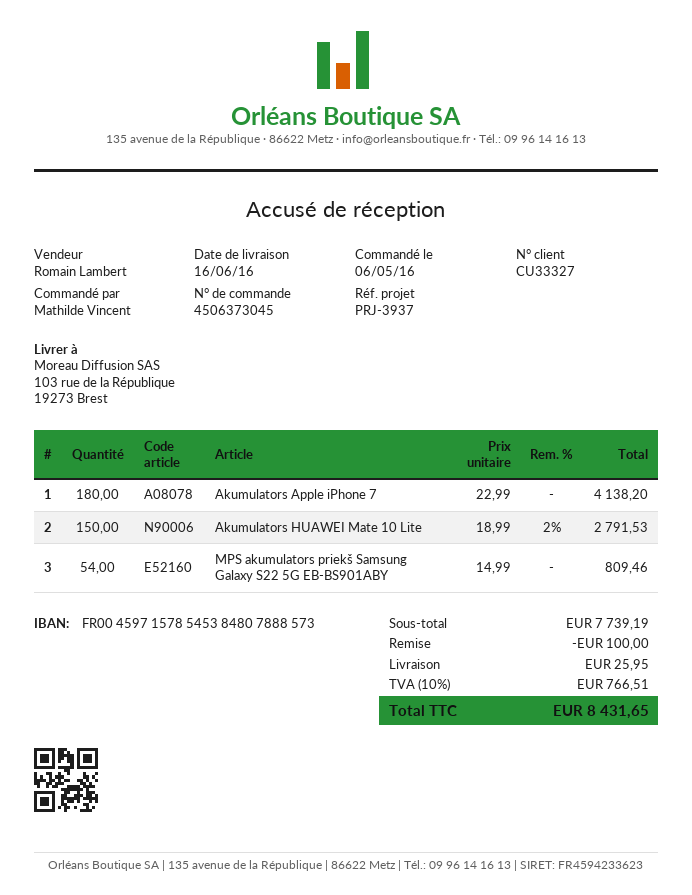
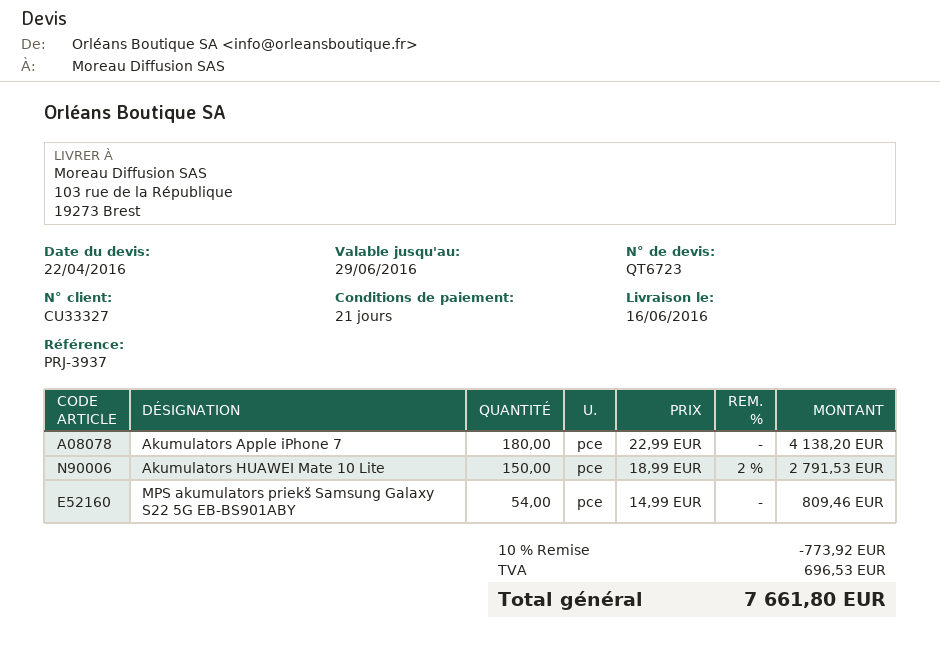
discount: 100.00 -> 773.92
shipping: 25.95 -> none
tax: 766.51 -> 696.53
total: 8431.65 -> 7661.80

